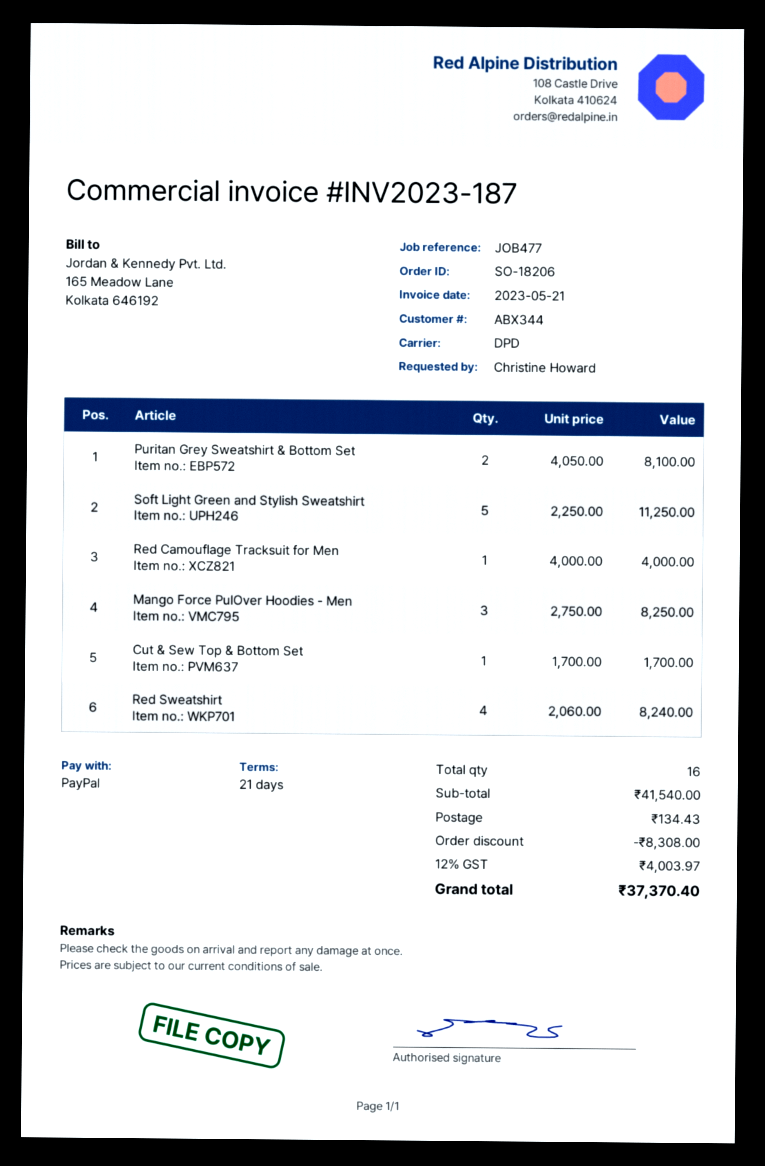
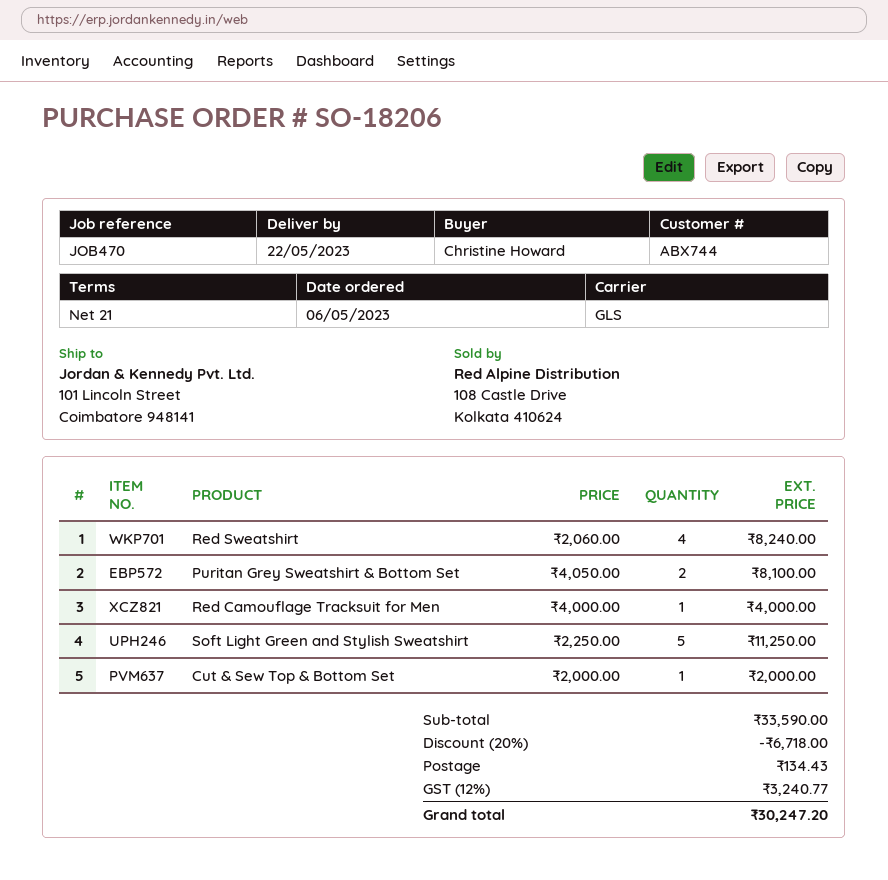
customer number: ABX344 -> ABX744
reference: JOB477 -> JOB470
shipping method: DPD -> GLS
Mango Force PulOver Hoodies - Men: 3 x 2750.00 = 8250.00 -> none
Cut & Sew Top & Bottom Set: 1 x 1700.00 = 1700.00 -> 1 x 2000.00 = 2000.00
subtotal: 41540.00 -> 33590.00
discount: 8308.00 -> 6718.00
tax: 12% = 4003.97 -> 12% = 3240.77
total: 37370.40 -> 30247.20

